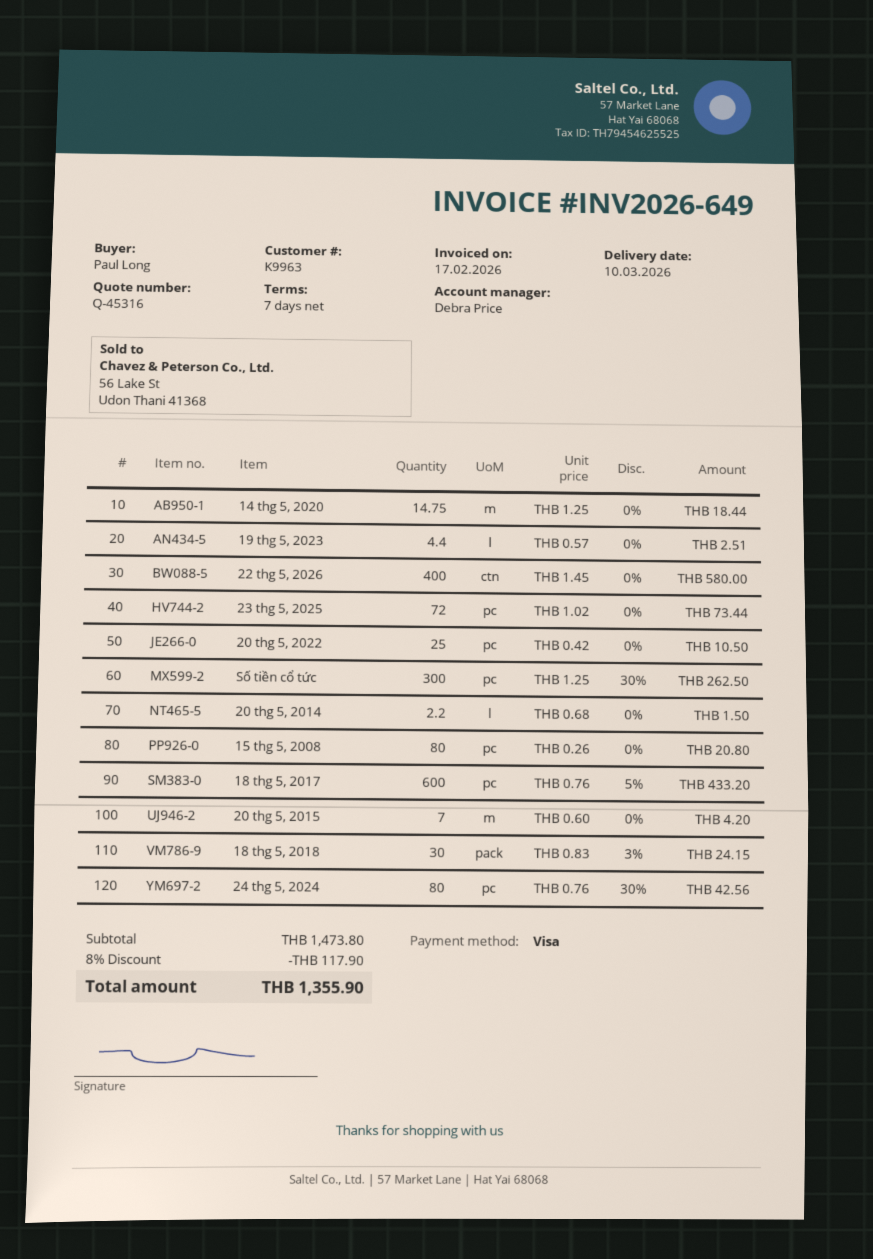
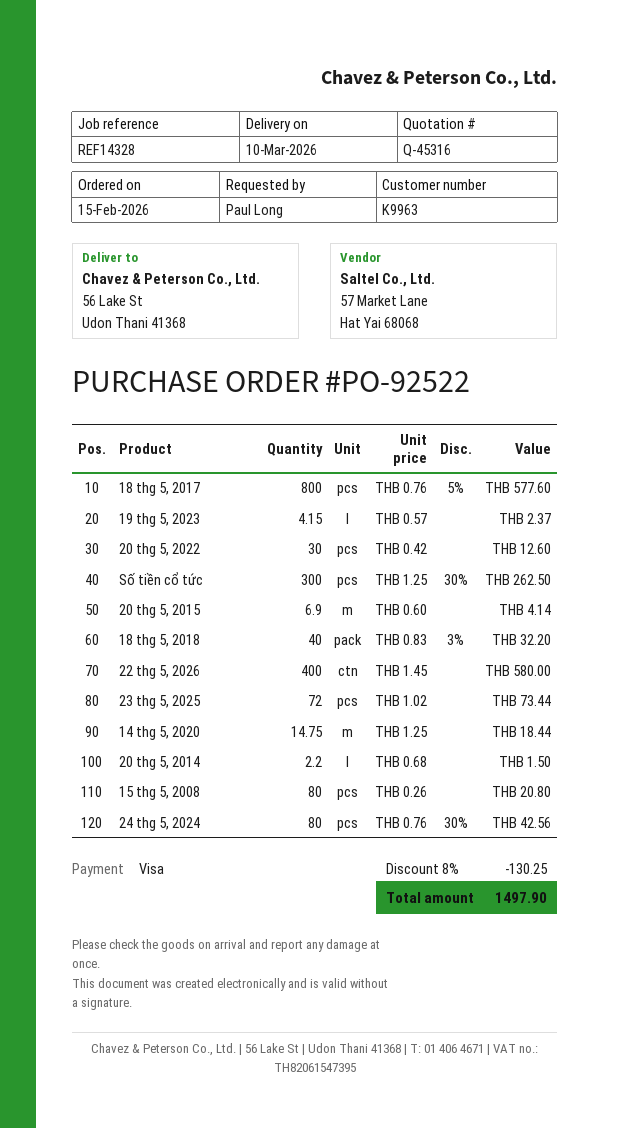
19 thg 5, 2023: 4.4 x 0.57 = 2.51 -> 4.15 x 0.57 = 2.37
20 thg 5, 2022: 25 x 0.42 = 10.50 -> 30 x 0.42 = 12.60
18 thg 5, 2017: 600 x 0.76 - 5% = 433.20 -> 800 x 0.76 - 5% = 577.60
20 thg 5, 2015: 7 x 0.60 = 4.20 -> 6.9 x 0.60 = 4.14
18 thg 5, 2018: 30 x 0.83 - 3% = 24.15 -> 40 x 0.83 - 3% = 32.20
discount: 8% = 117.90 -> 8% = 130.25
total: 1355.90 -> 1497.90

